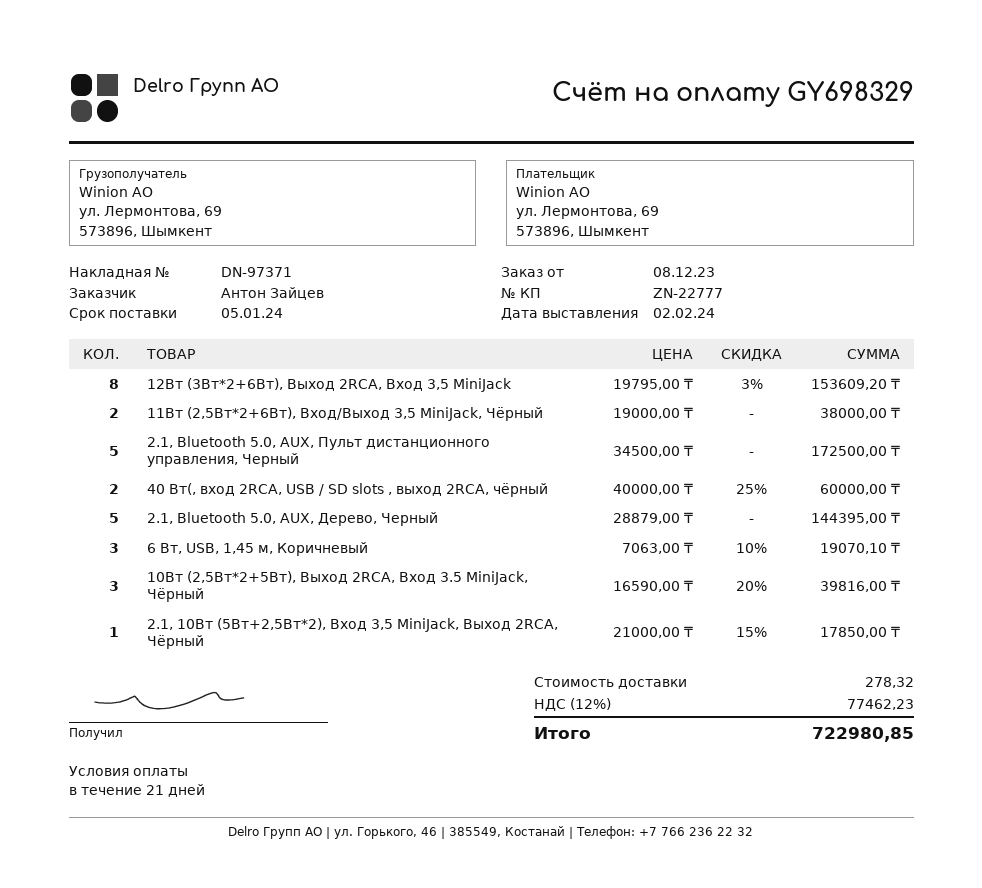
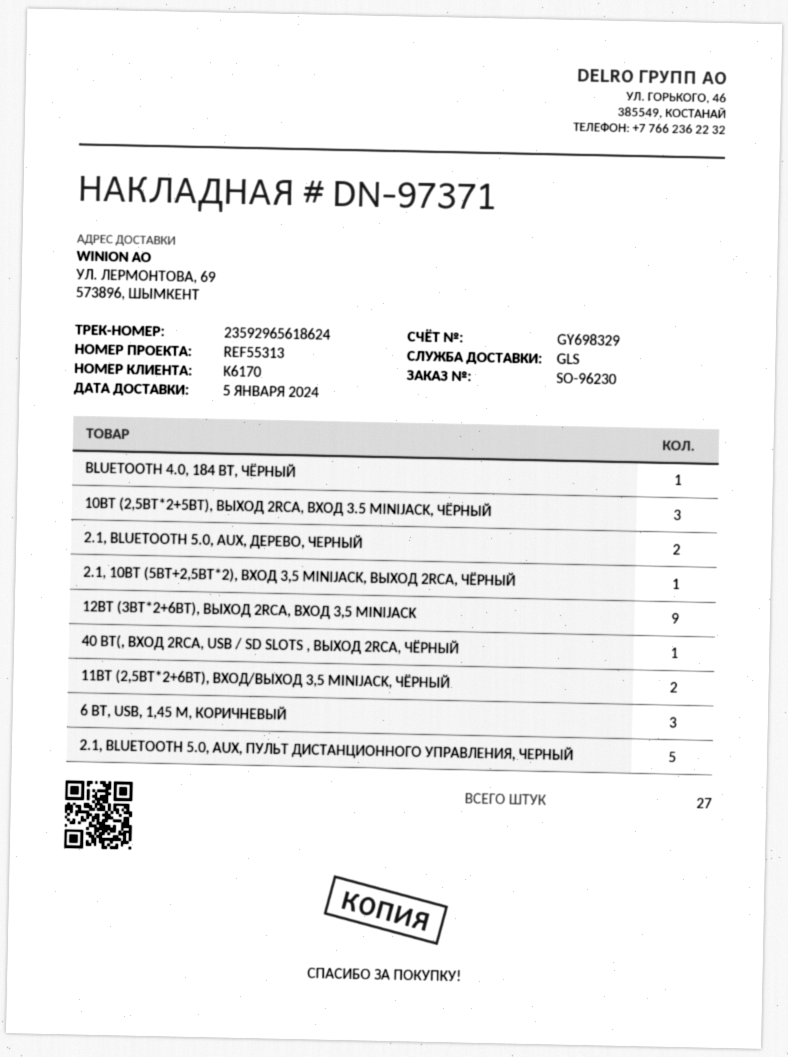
12Вт (3Вт*2+6Вт), Выход 2RCA, Вход 3,5 MiniJack: 8 -> 9
40 Вт(, вход 2RCA, USB / SD slots , выход 2RCA, чёрный: 2 -> 1
2.1, Bluetooth 5.0, AUX, Дерево, Черный: 5 -> 2
BLUETOOTH 4.0, 184 ВТ, ЧЁРНЫЙ: none -> 1

